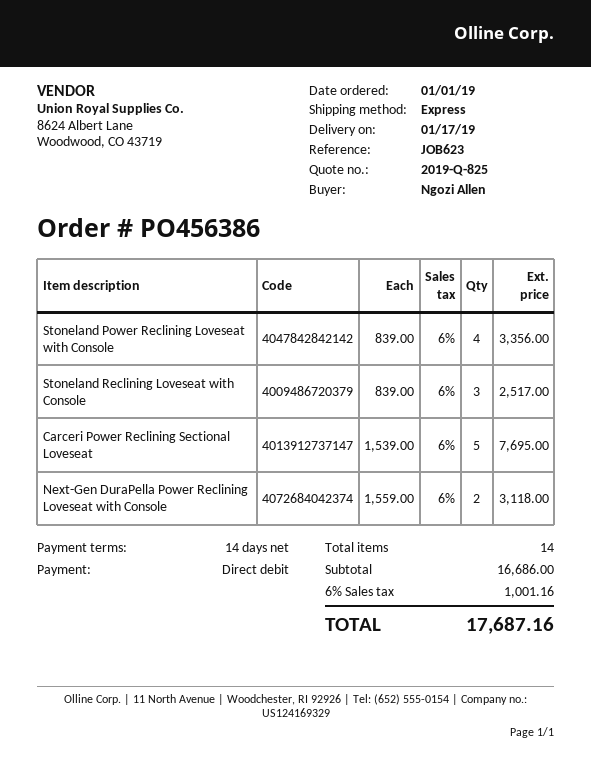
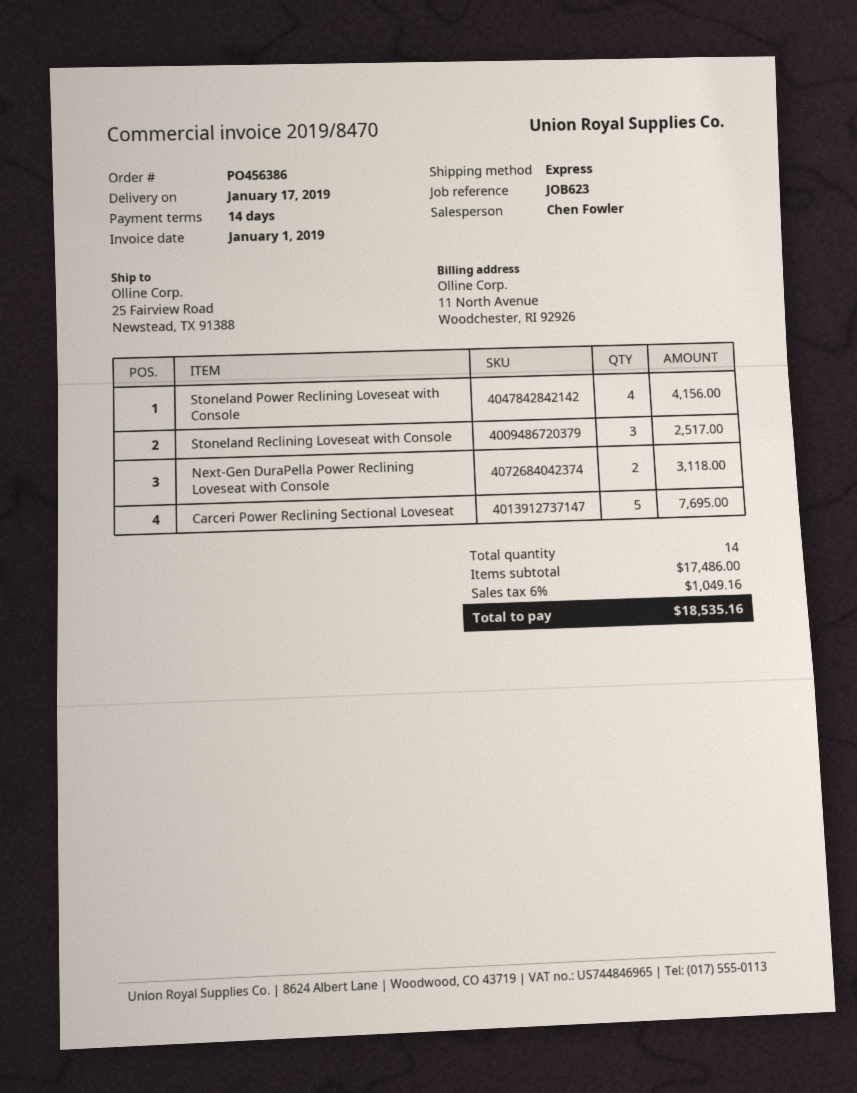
Stoneland Power Reclining Loveseat with Console: 4 for 3356.00 -> 4 for 4156.00
subtotal: 16686.00 -> 17486.00
tax: 6% = 1001.16 -> 6% = 1049.16
total: 17687.16 -> 18535.16

